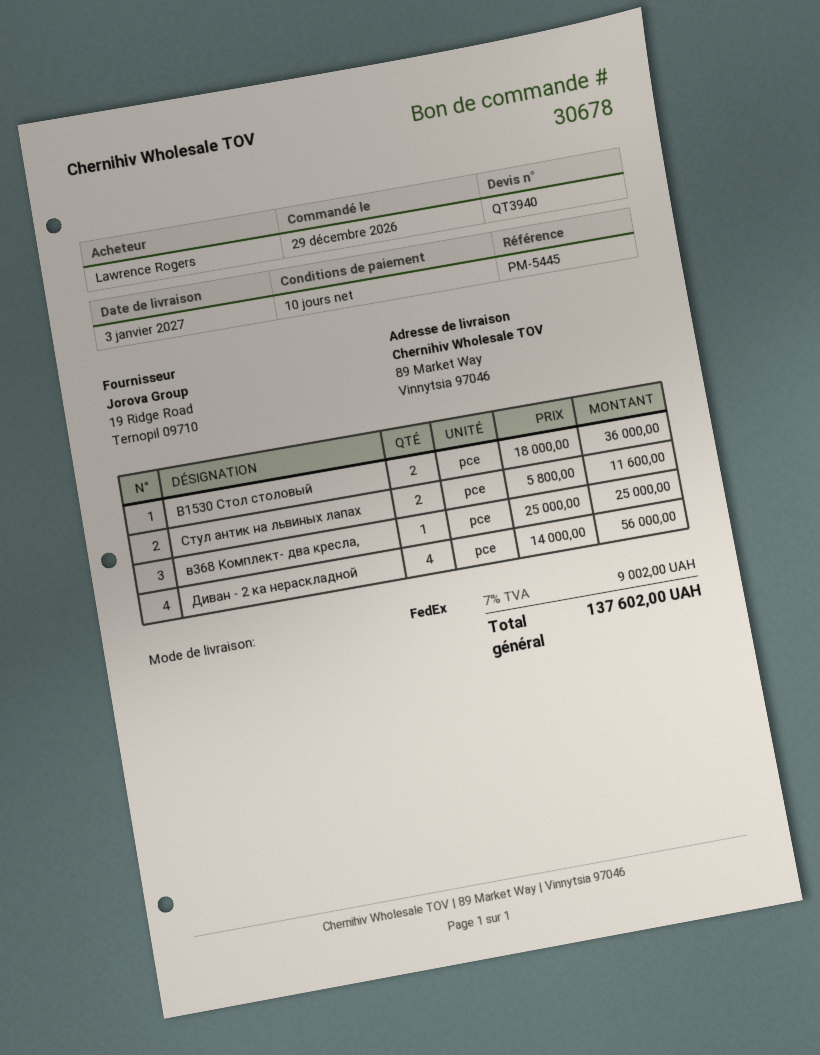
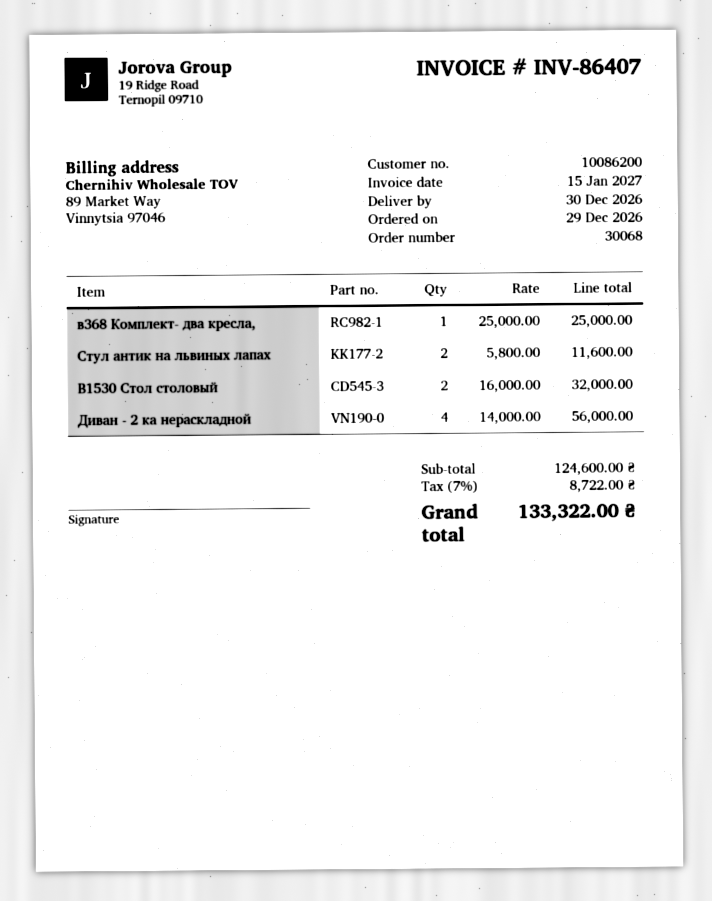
order number: 30678 -> 30068
delivery date: 2027-01-03 -> 2026-12-30
В1530 Стол столовый: 2 x 18000.00 = 36000.00 -> 2 x 16000.00 = 32000.00
tax: 7% = 9002.00 -> 7% = 8722.00
total: 137602.00 -> 133322.00

